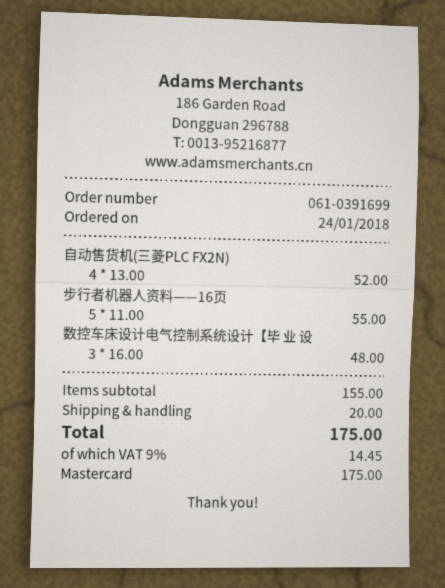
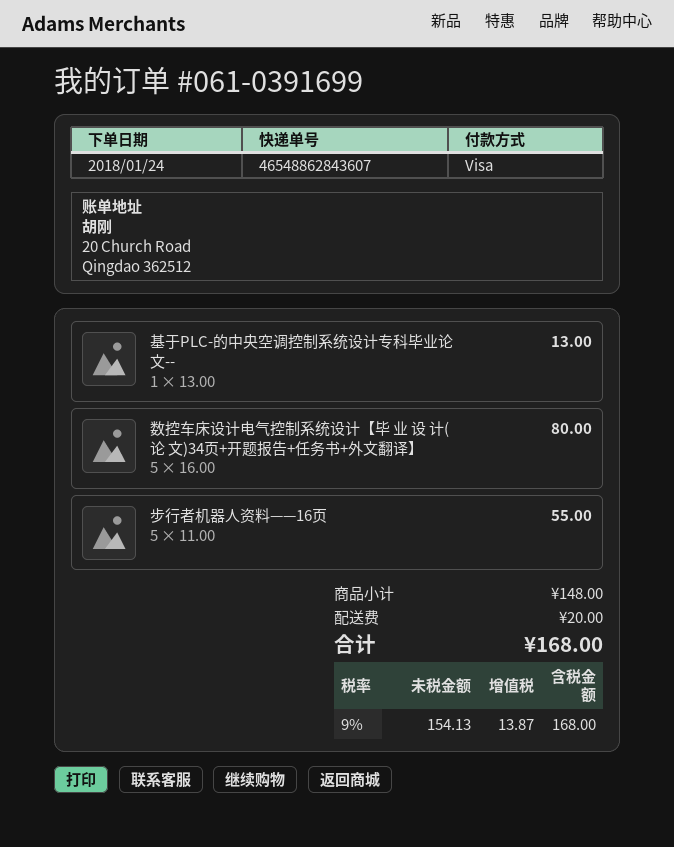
payment method: Mastercard -> Visa
自动售货机(三菱PLC FX2N): 4 x 13.00 = 52.00 -> none
数控车床设计电气控制系统设计【毕 业 设: 3 x 16.00 = 48.00 -> 5 x 16.00 = 80.00
基于PLC-的中央空调控制系统设计专科毕业论文--: none -> 1 x 13.00 = 13.00
subtotal: 155.00 -> 148.00
tax: 9% = 14.45 -> 9% = 13.87
total: 175.00 -> 168.00

